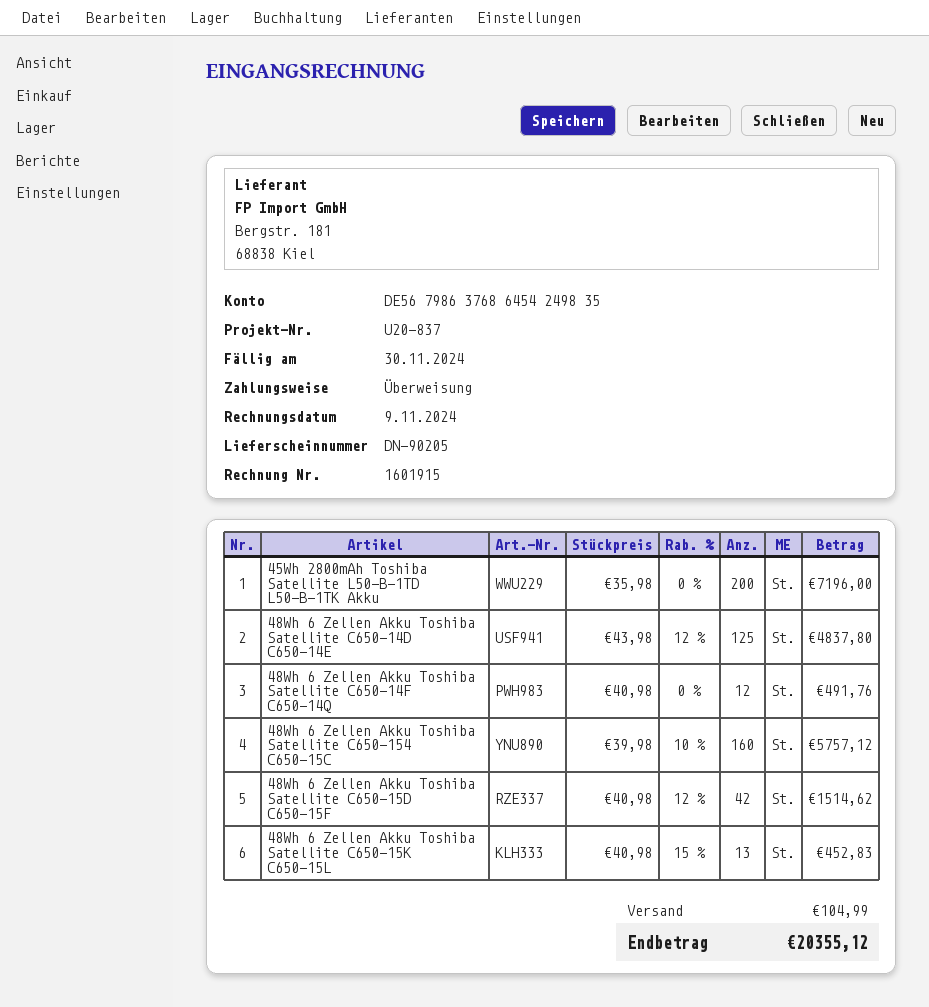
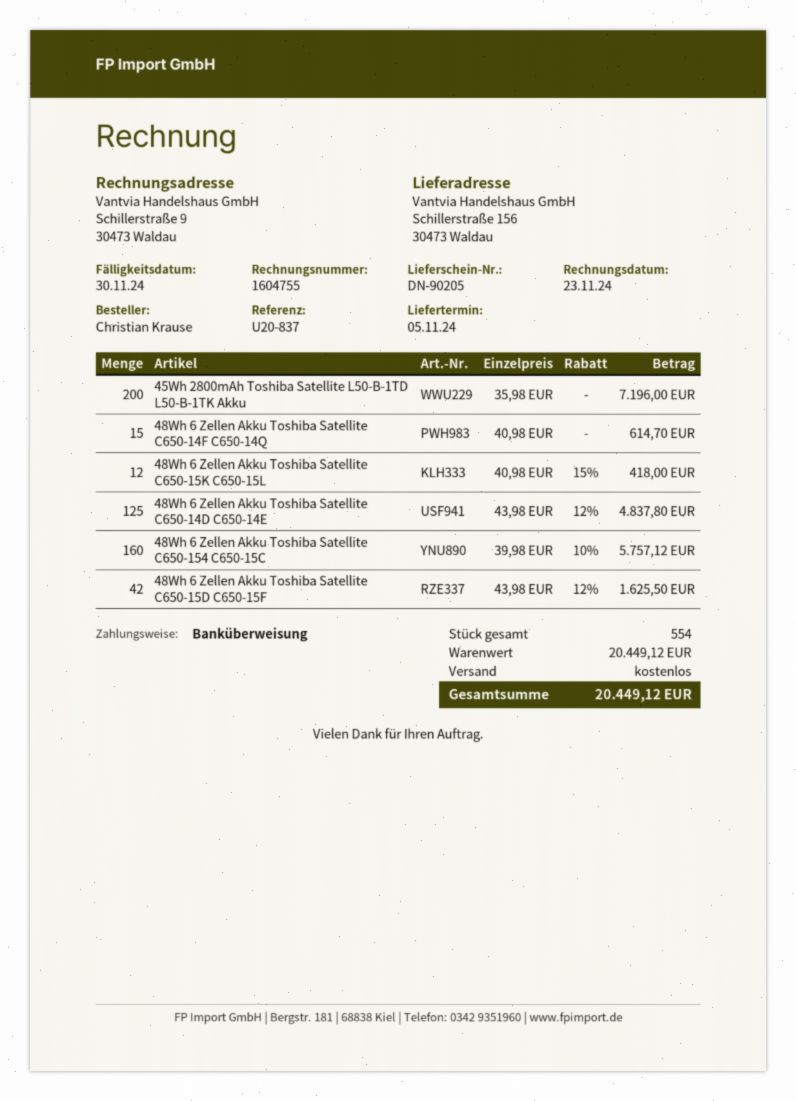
invoice number: 1601915 -> 1604755
invoice date: 2024-11-09 -> 2024-11-23
48Wh 6 Zellen Akku Toshiba Satellite C650-14F C650-14Q: 12 x 40.98 = 491.76 -> 15 x 40.98 = 614.70
48Wh 6 Zellen Akku Toshiba Satellite C650-15D C650-15F: 42 x 40.98 - 12% = 1514.62 -> 42 x 43.98 - 12% = 1625.50
48Wh 6 Zellen Akku Toshiba Satellite C650-15K C650-15L: 13 x 40.98 - 15% = 452.83 -> 12 x 40.98 - 15% = 418.00
shipping: 104.99 -> 0.00
total: 20355.12 -> 20449.12

